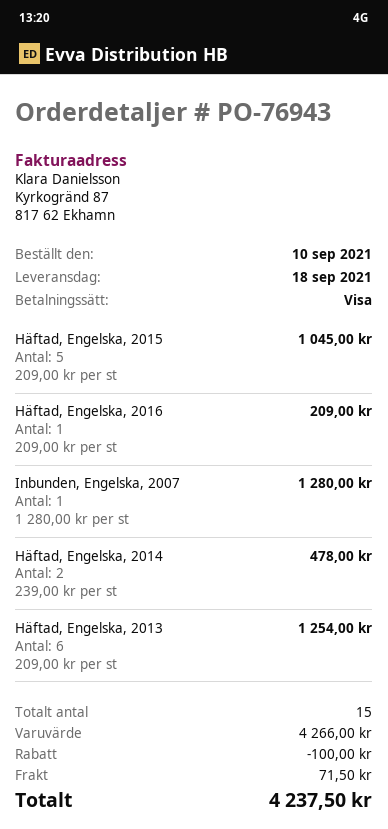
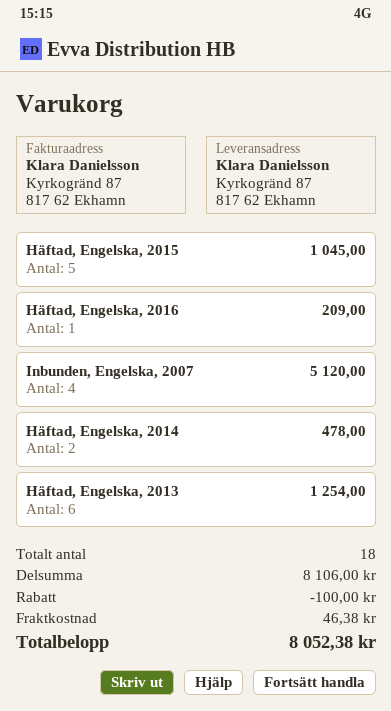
Inbunden, Engelska, 2007: 1 for 1280.00 -> 4 for 5120.00
total quantity: 15 -> 18
subtotal: 4266.00 -> 8106.00
shipping: 71.50 -> 46.38
total: 4237.50 -> 8052.38

